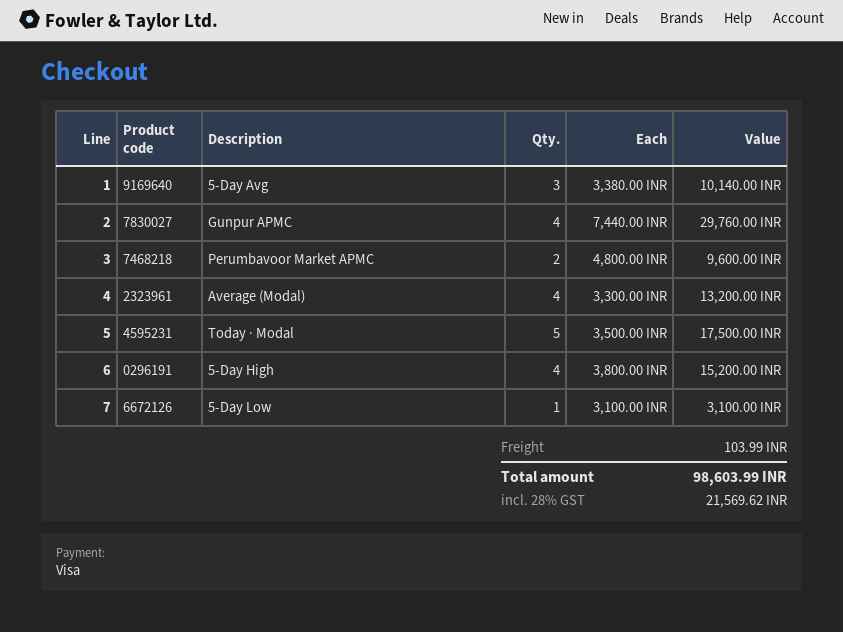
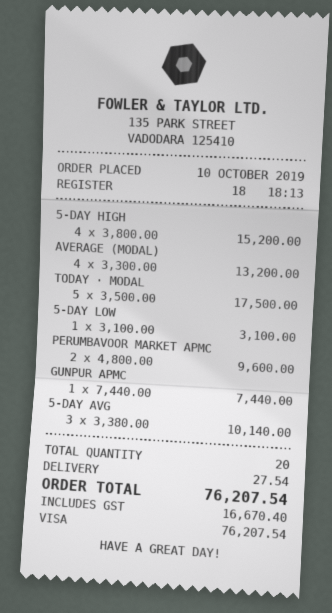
Gunpur APMC: 4 x 7440.00 = 29760.00 -> 1 x 7440.00 = 7440.00
shipping: 103.99 -> 27.54
tax: 21569.62 -> 16670.40
total: 98603.99 -> 76207.54

